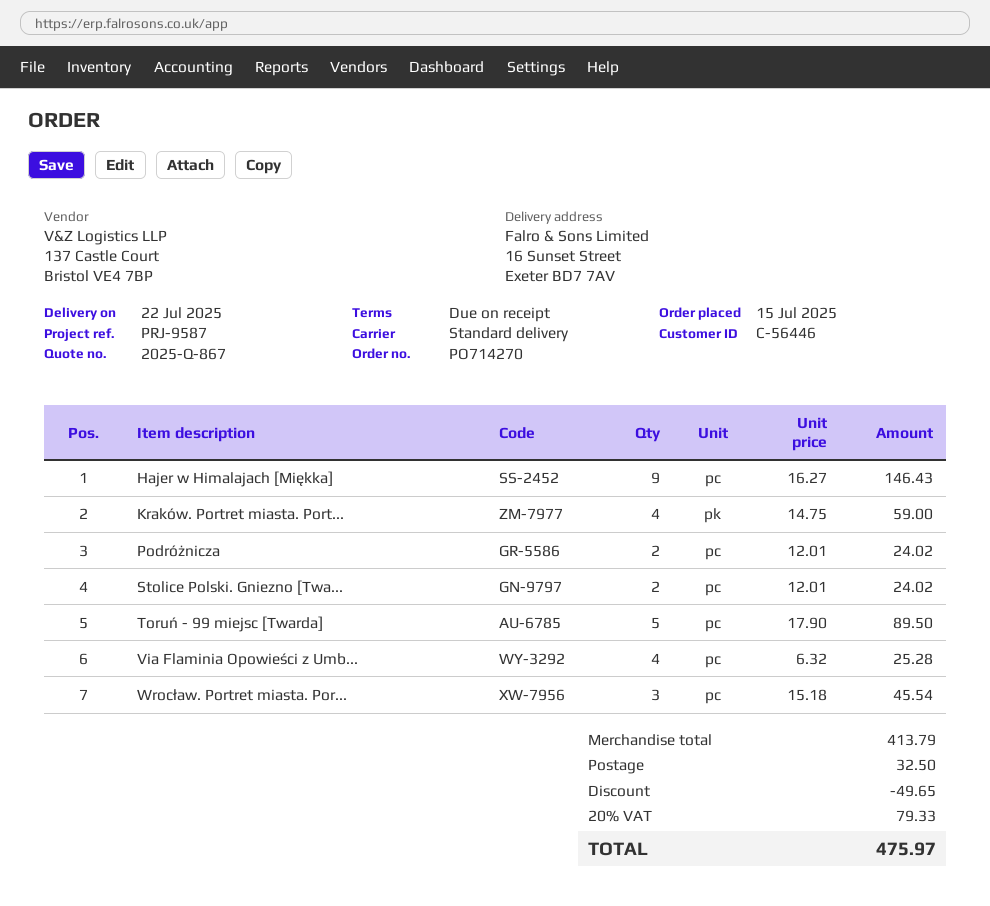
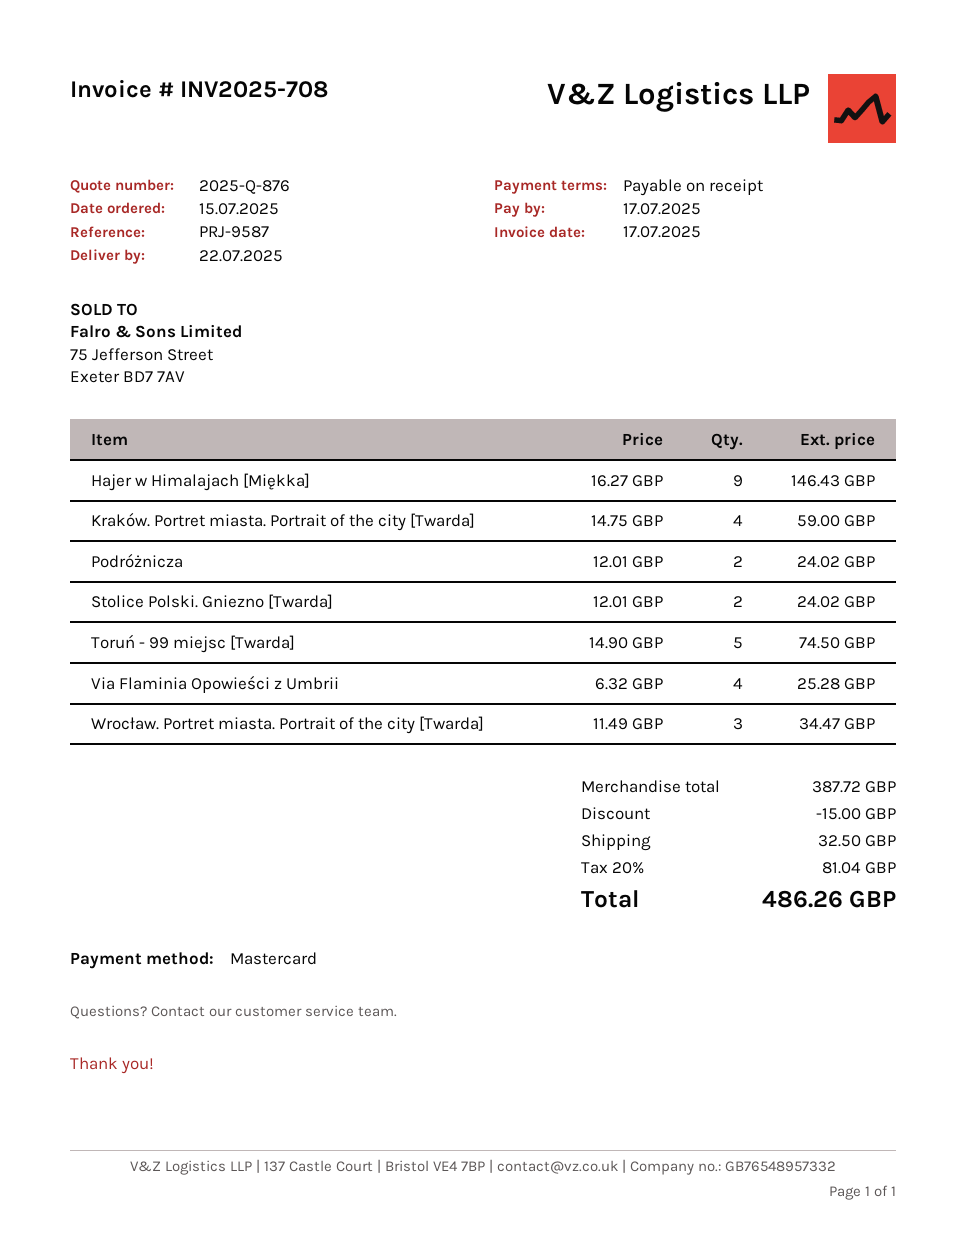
quote number: 2025-Q-867 -> 2025-Q-876
Toruń - 99 miejsc [Twarda]: 5 x 17.90 = 89.50 -> 5 x 14.90 = 74.50
Wrocław. Portret miasta. Por...: 3 x 15.18 = 45.54 -> 3 x 11.49 = 34.47
subtotal: 413.79 -> 387.72
discount: 49.65 -> 15.00
tax: 20% = 79.33 -> 20% = 81.04
total: 475.97 -> 486.26

